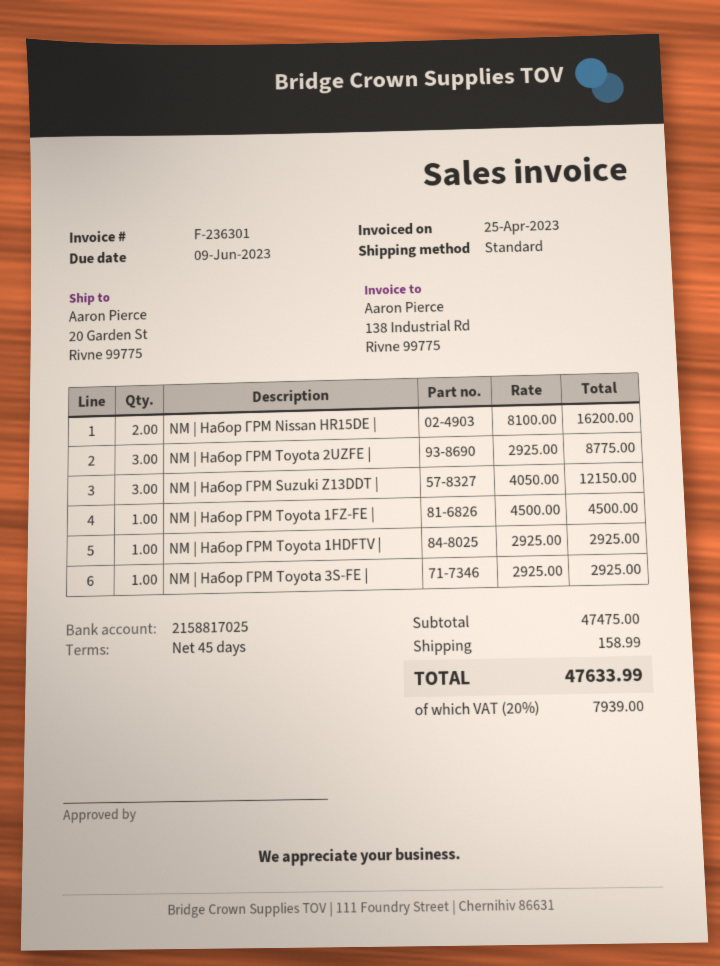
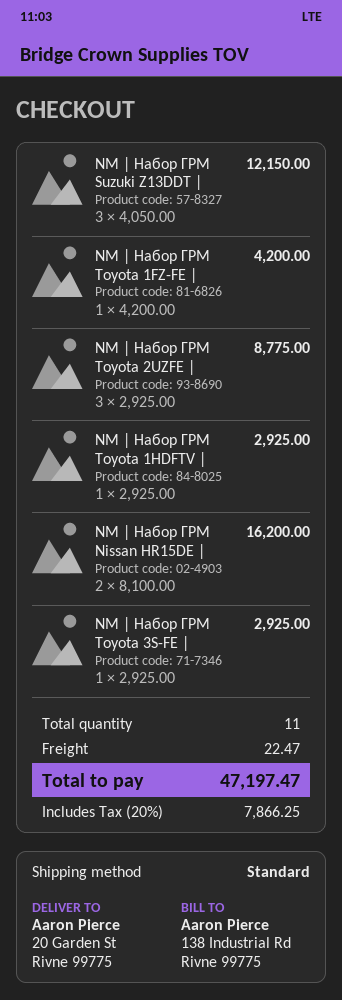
NM | Набор ГРМ Toyota 1FZ-FE |: 1 x 4500.00 = 4500.00 -> 1 x 4200.00 = 4200.00
shipping: 158.99 -> 22.47
tax: 20% = 7939.00 -> 20% = 7866.25
total: 47633.99 -> 47197.47

